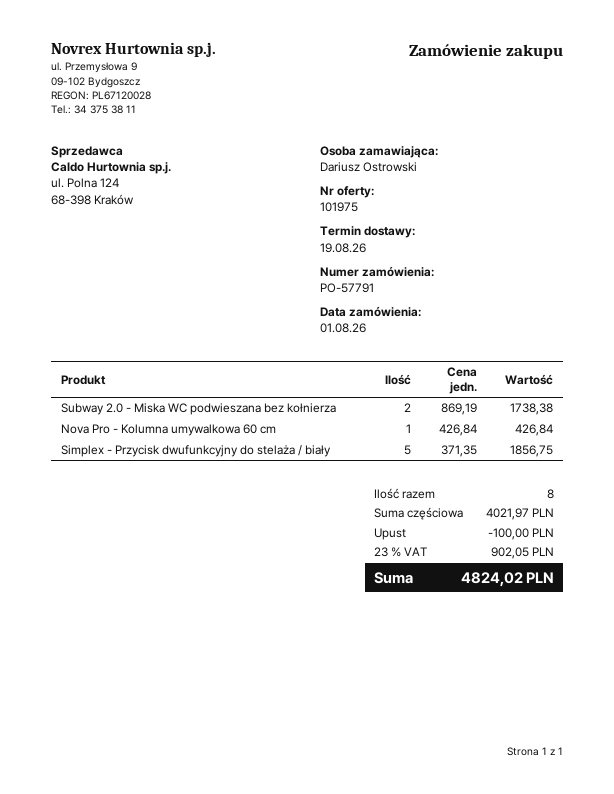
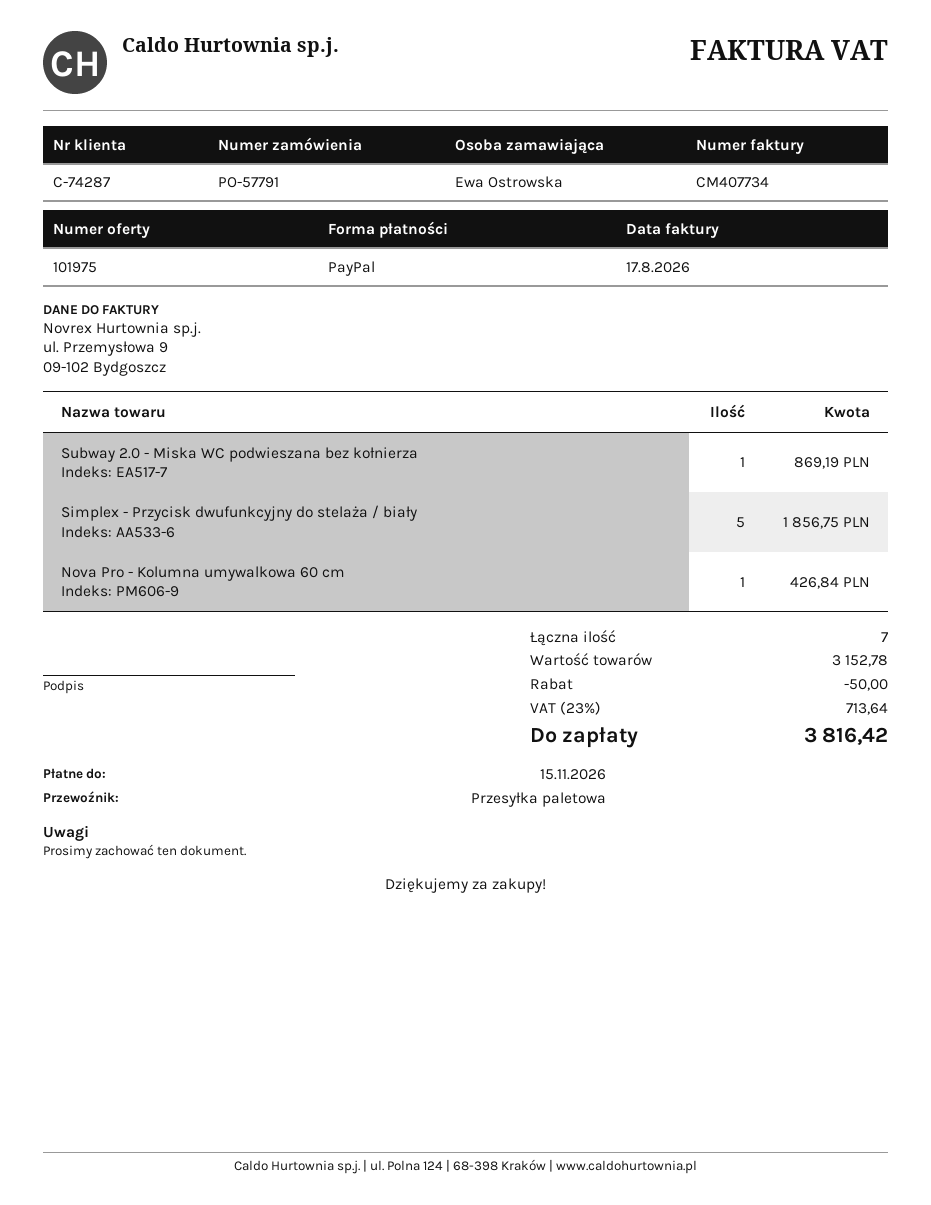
ordered by: Dariusz Ostrowski -> Ewa Ostrowska
Subway 2.0 - Miska WC podwieszana bez kołnierza: 2 for 1738.38 -> 1 for 869.19
total quantity: 8 -> 7
subtotal: 4021.97 -> 3152.78
discount: 100.00 -> 50.00
tax: 23% = 902.05 -> 23% = 713.64
total: 4824.02 -> 3816.42

